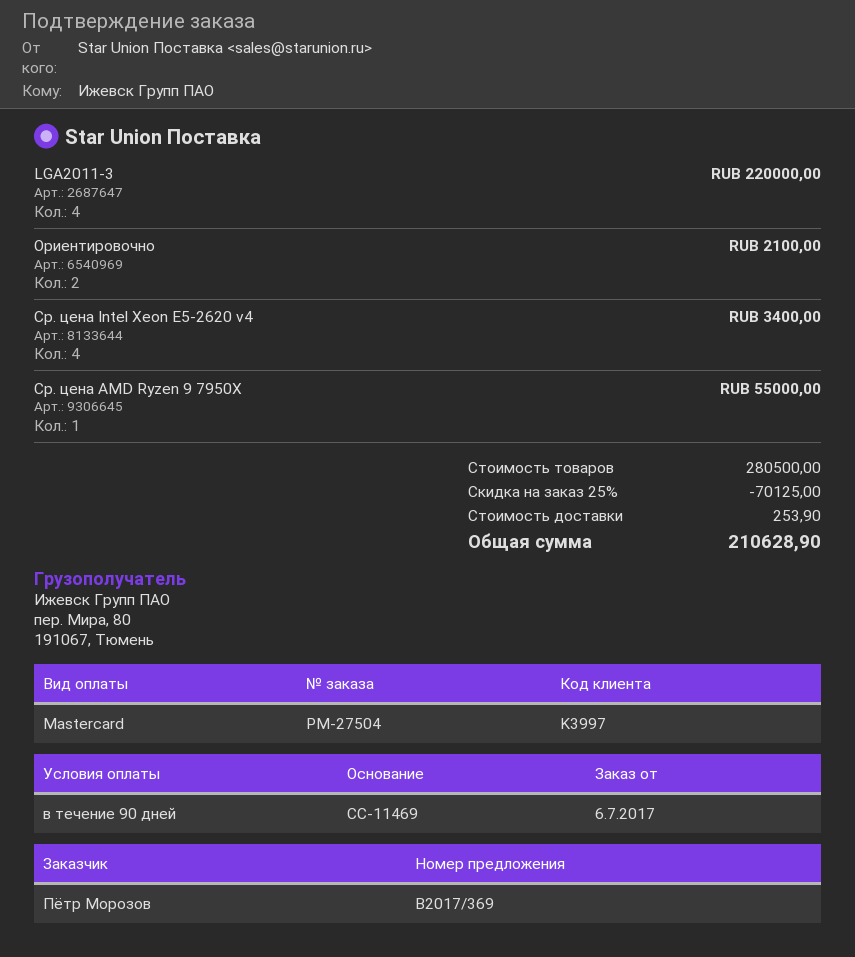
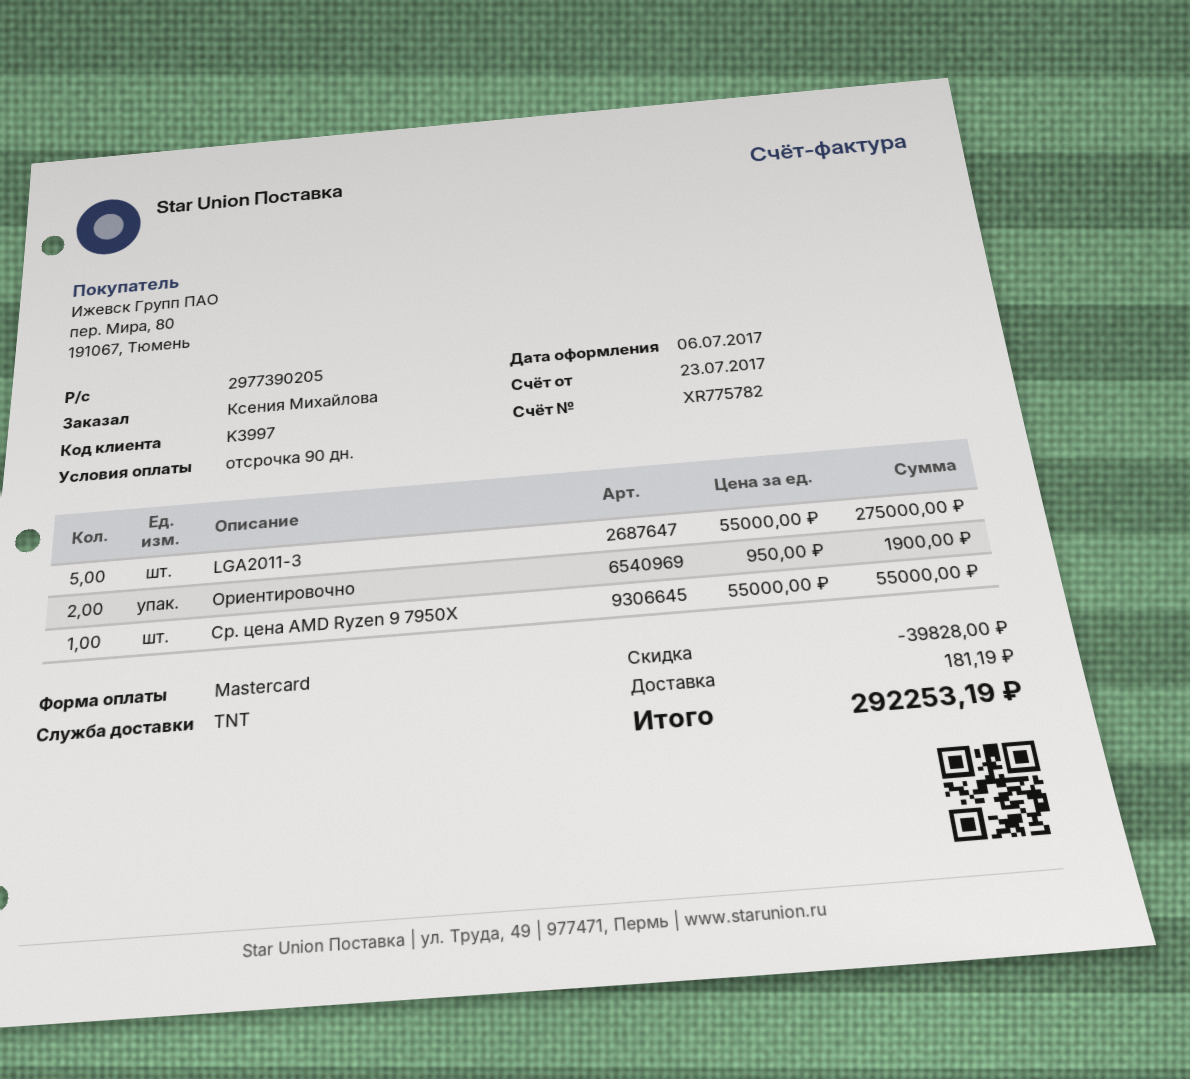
ordered by: Пётр Морозов -> Ксения Михайлова
LGA2011-3: 4 for 220000.00 -> 5 for 275000.00
Ориентировочно: 2 for 2100.00 -> 2 for 1900.00
Ср. цена Intel Xeon E5-2620 v4: 4 for 3400.00 -> none
discount: 70125.00 -> 39828.00
shipping: 253.90 -> 181.19
total: 210628.90 -> 292253.19

